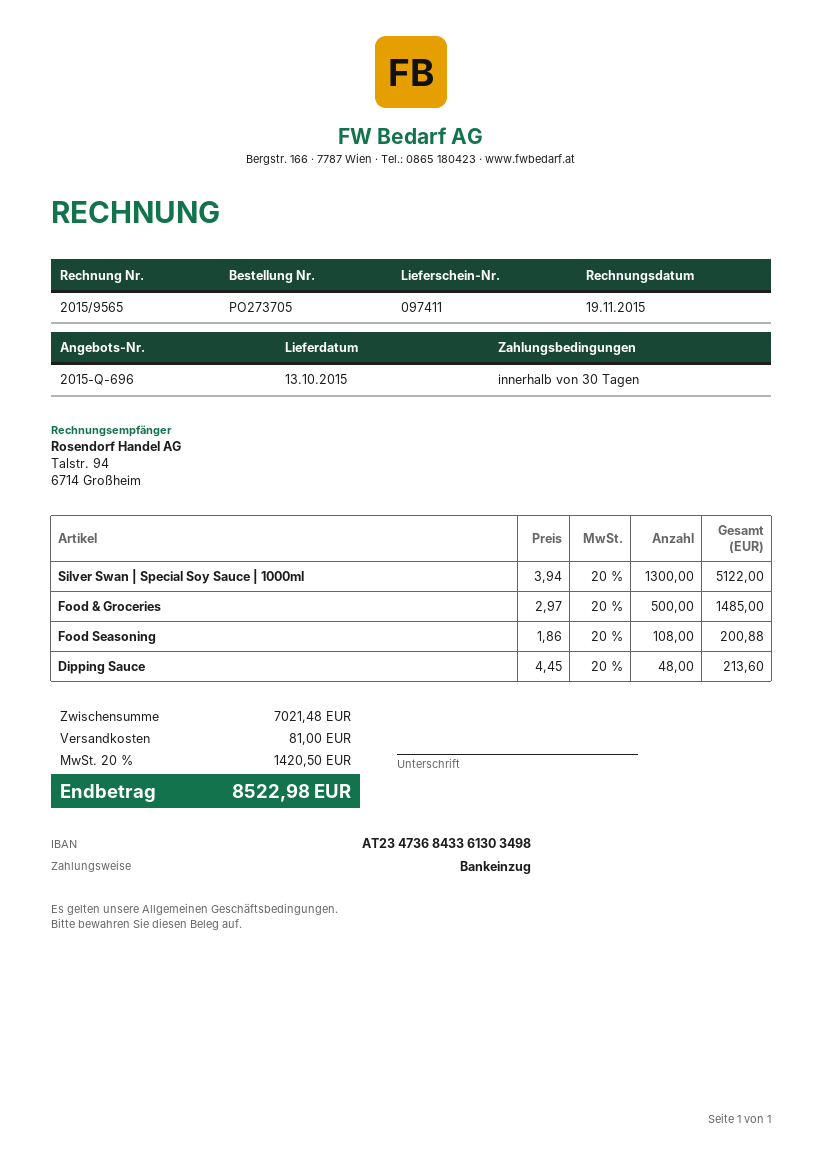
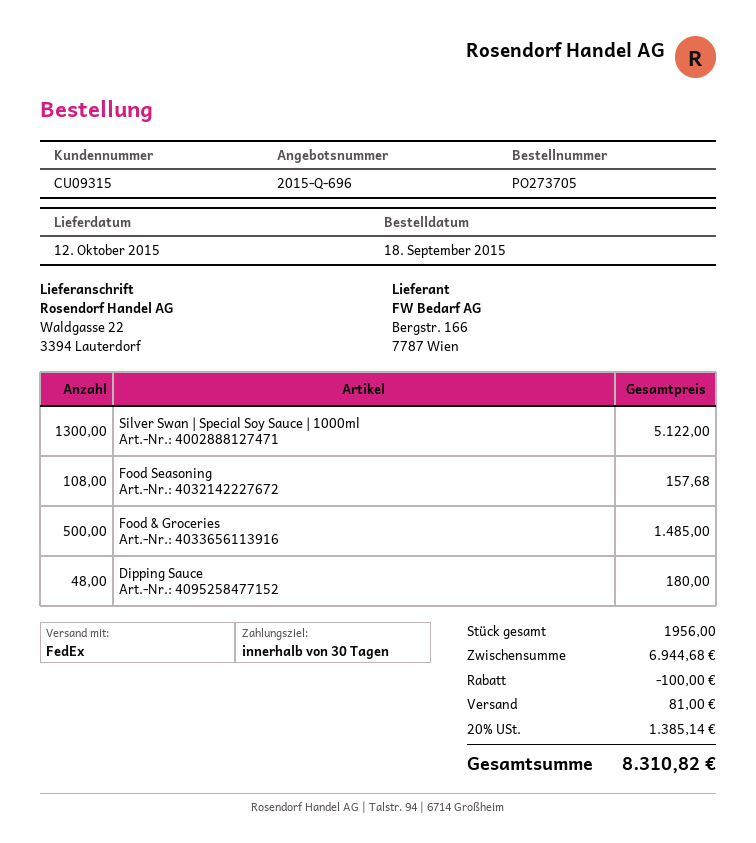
delivery date: 2015-10-13 -> 2015-10-12
Food Seasoning: 108 for 200.88 -> 108 for 157.68
Dipping Sauce: 48 for 213.60 -> 48 for 180.00
subtotal: 7021.48 -> 6944.68
discount: none -> 100.00
tax: 20% = 1420.50 -> 20% = 1385.14
total: 8522.98 -> 8310.82

